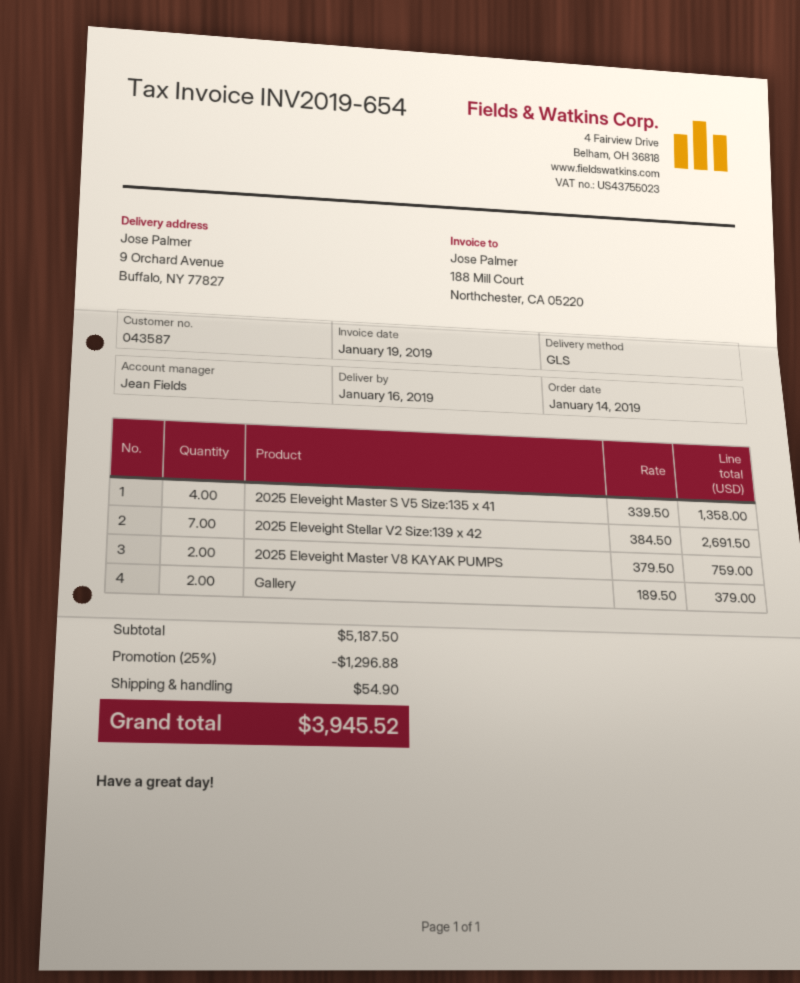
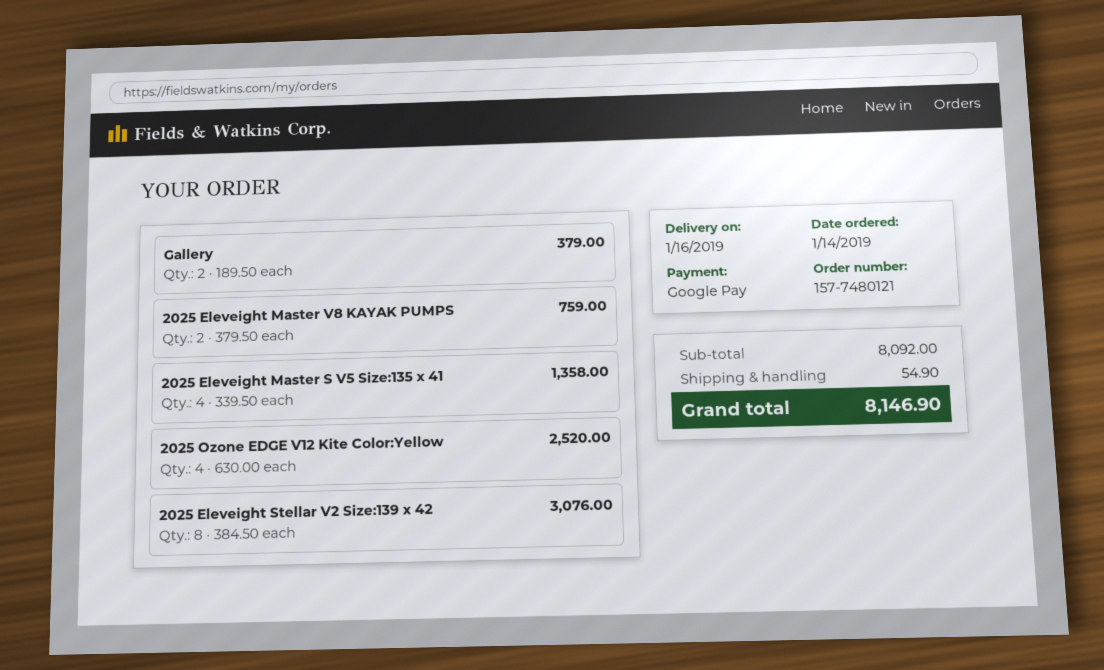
2025 Eleveight Stellar V2 Size:139 x 42: 7 x 384.50 = 2691.50 -> 8 x 384.50 = 3076.00
2025 Ozone EDGE V12 Kite Color:Yellow: none -> 4 x 630.00 = 2520.00
subtotal: 5187.50 -> 8092.00
discount: 25% = 1296.88 -> none
total: 3945.52 -> 8146.90

